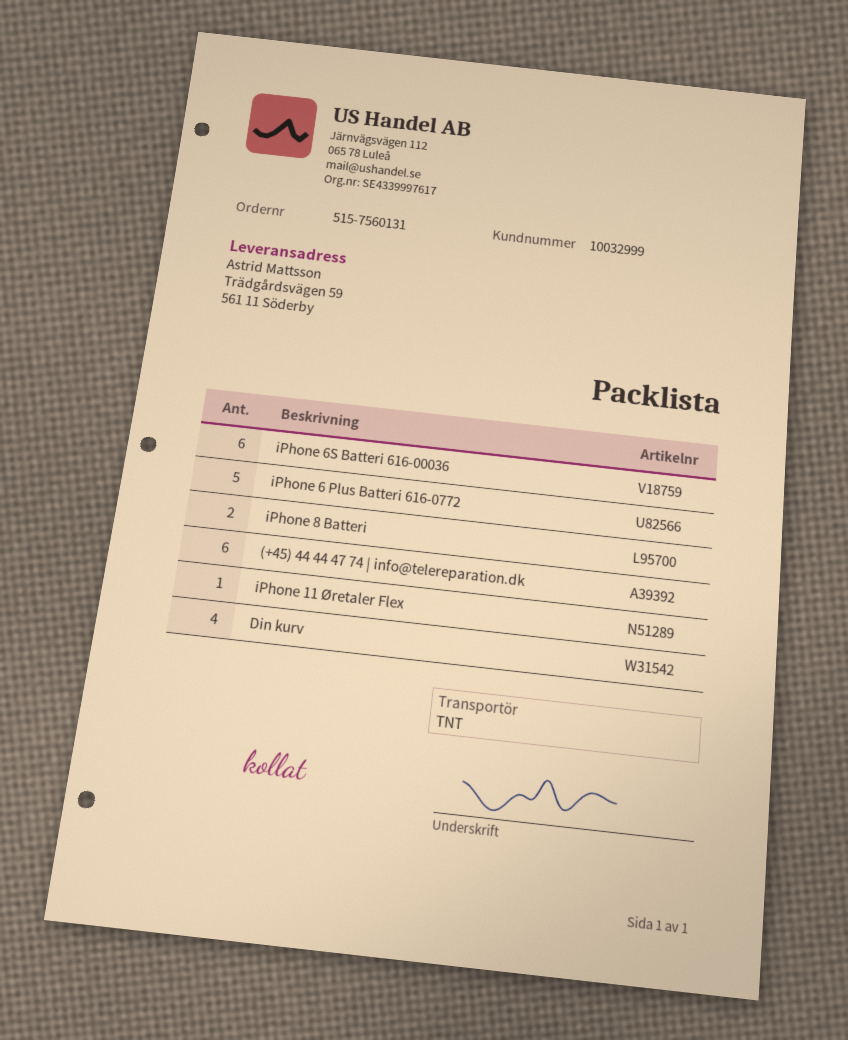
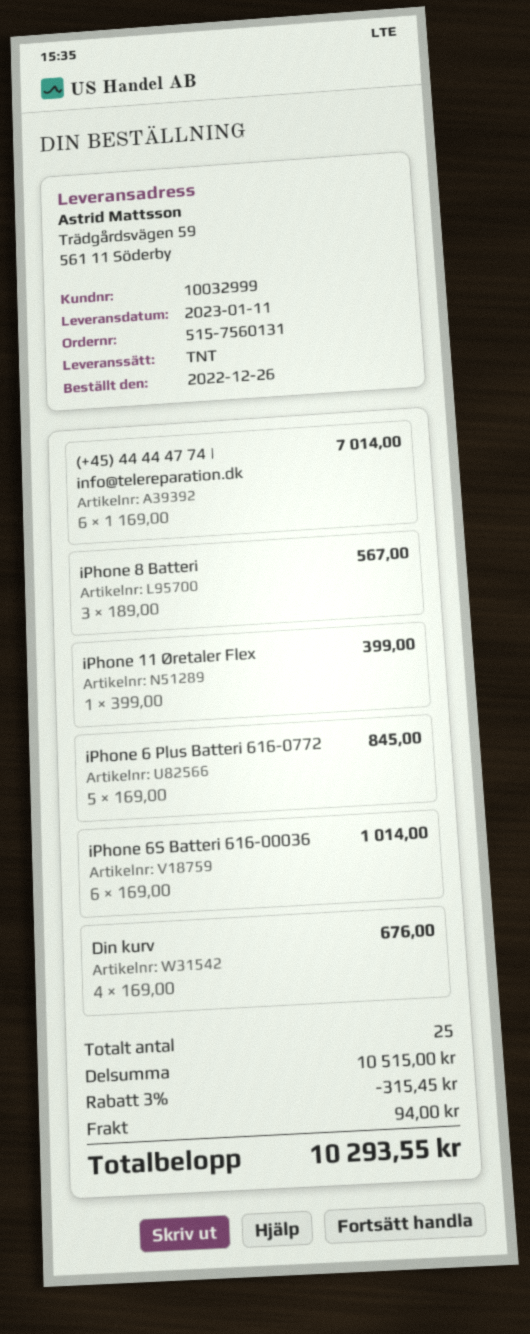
iPhone 8 Batteri: 2 -> 3

